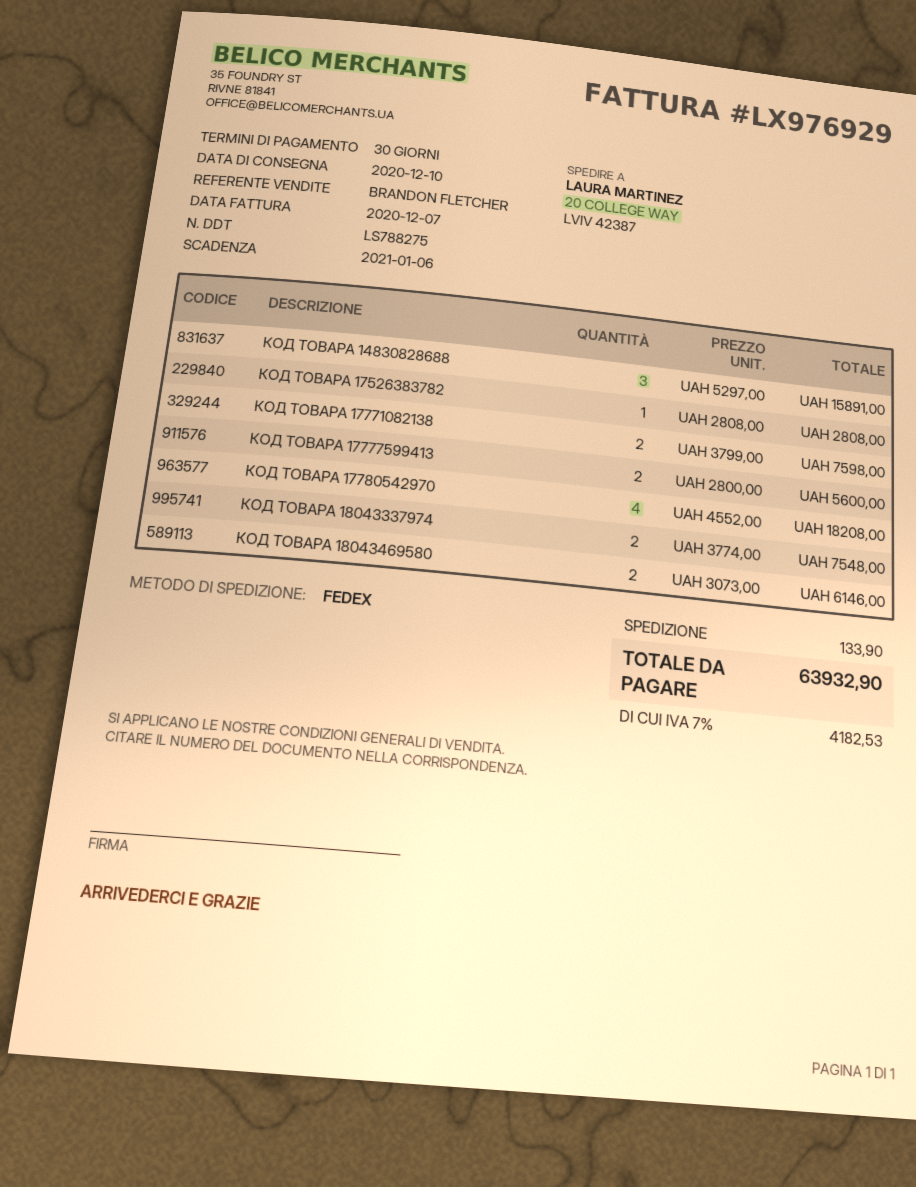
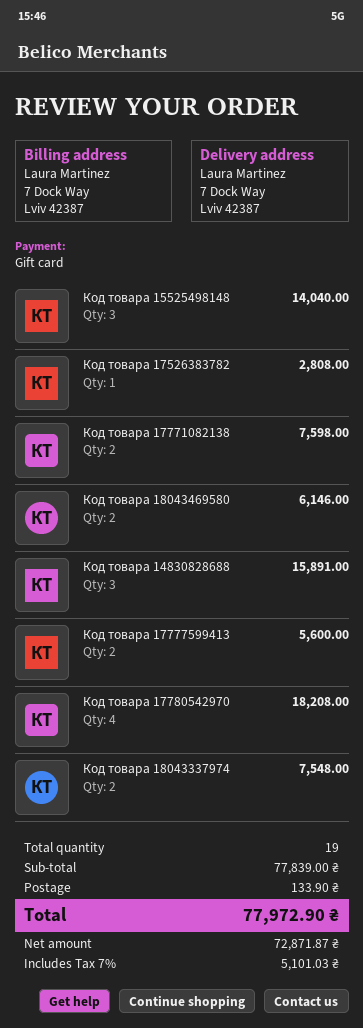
ship to: 20 COLLEGE WAY, LVIV 42387 -> 7 Dock Way, Lviv 42387
Код товара 15525498148: none -> 3 for 14040.00
tax: 7% = 4182.53 -> 7% = 5101.03
total: 63932.90 -> 77972.90

